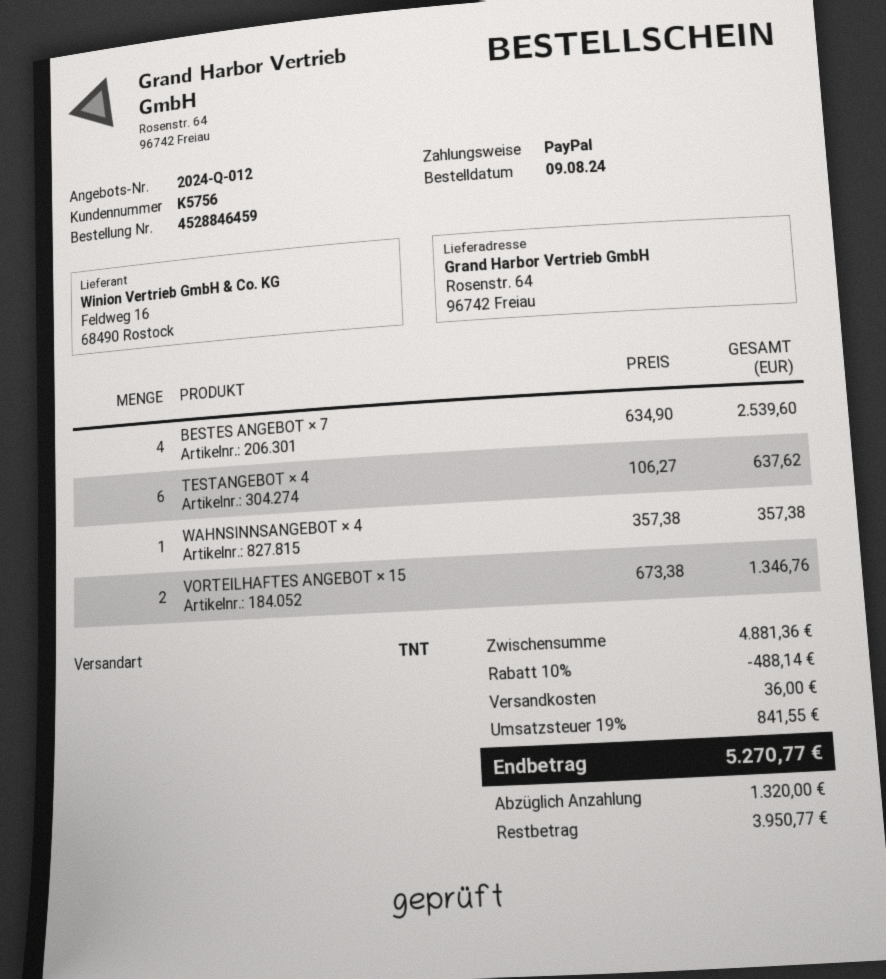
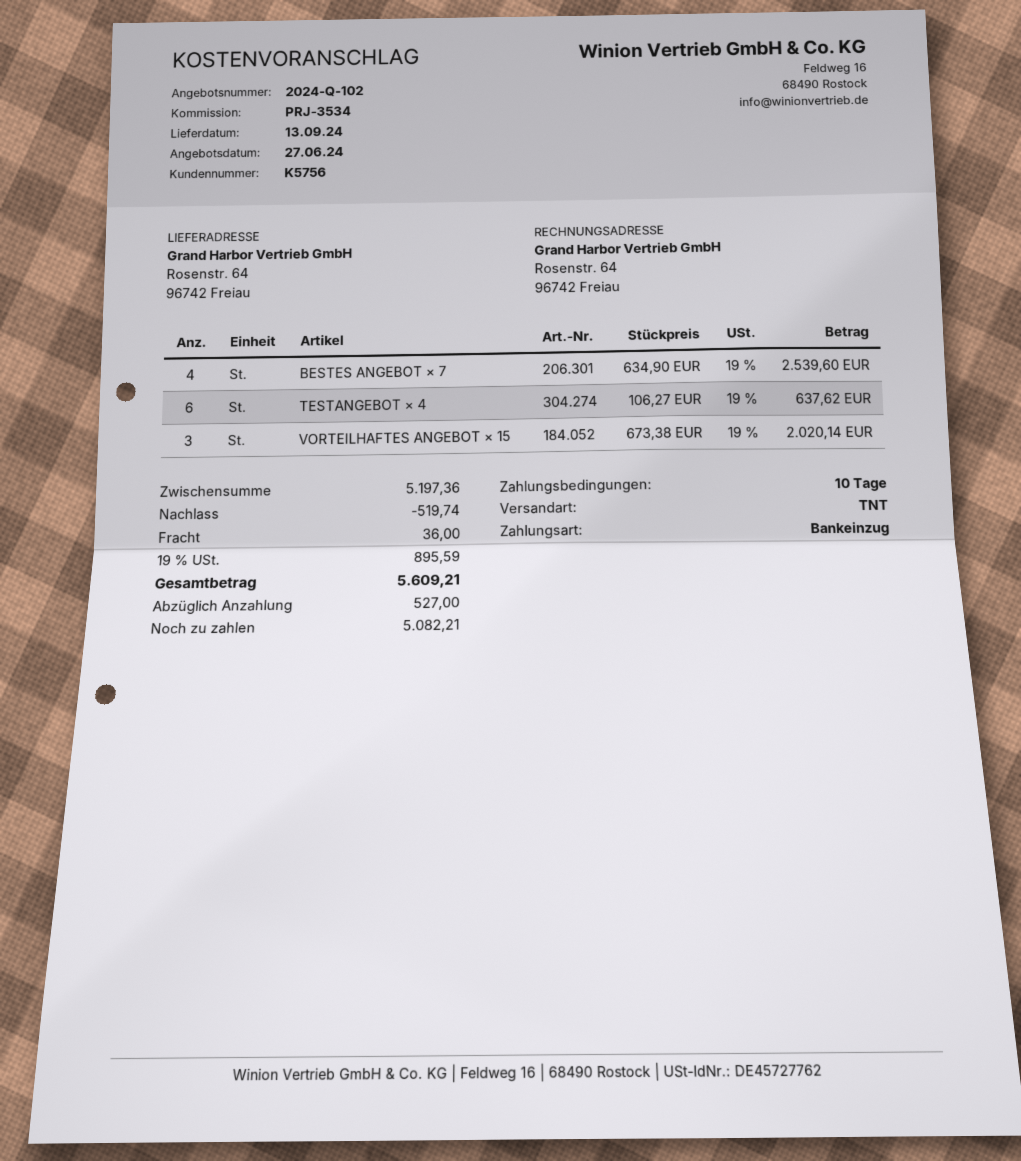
quote number: 2024-Q-012 -> 2024-Q-102
payment method: PayPal -> direct debit
WAHNSINNSANGEBOT × 4: 1 x 357.38 = 357.38 -> none
VORTEILHAFTES ANGEBOT × 15: 2 x 673.38 = 1346.76 -> 3 x 673.38 = 2020.14
subtotal: 4881.36 -> 5197.36
discount: 488.14 -> 519.74
tax: 19% = 841.55 -> 19% = 895.59
total: 5270.77 -> 5609.21
deposit: 1320.00 -> 527.00
balance: 3950.77 -> 5082.21

